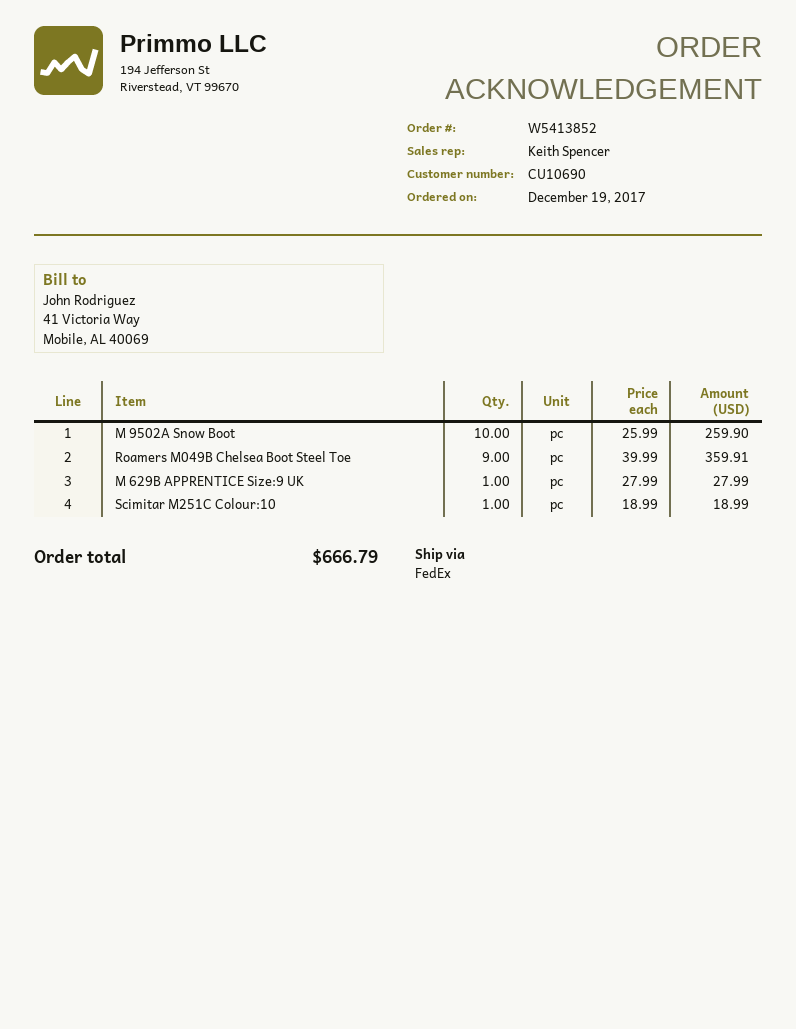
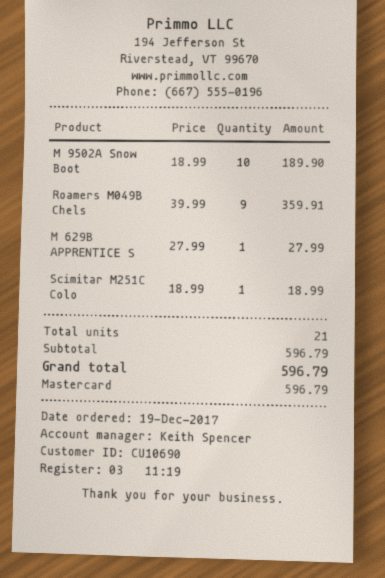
M 9502A Snow Boot: 10 x 25.99 = 259.90 -> 10 x 18.99 = 189.90
total: 666.79 -> 596.79

